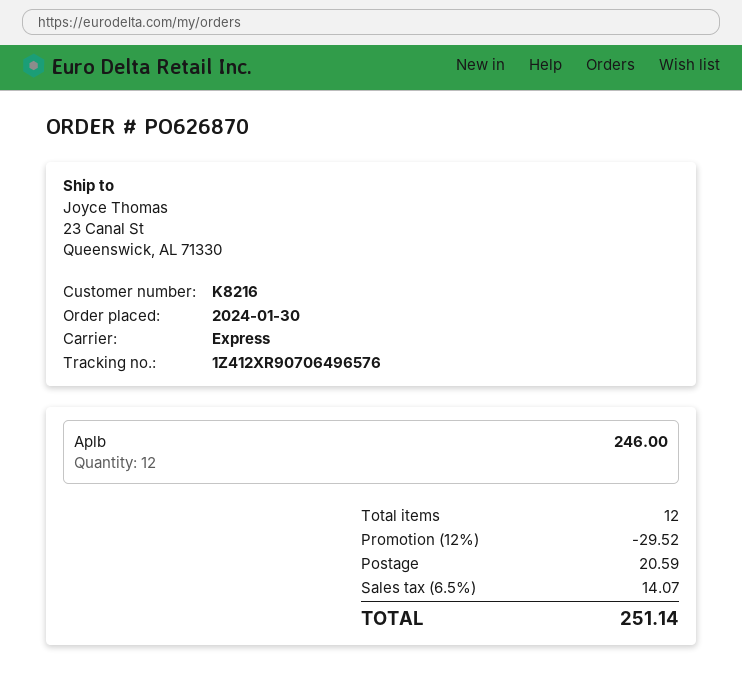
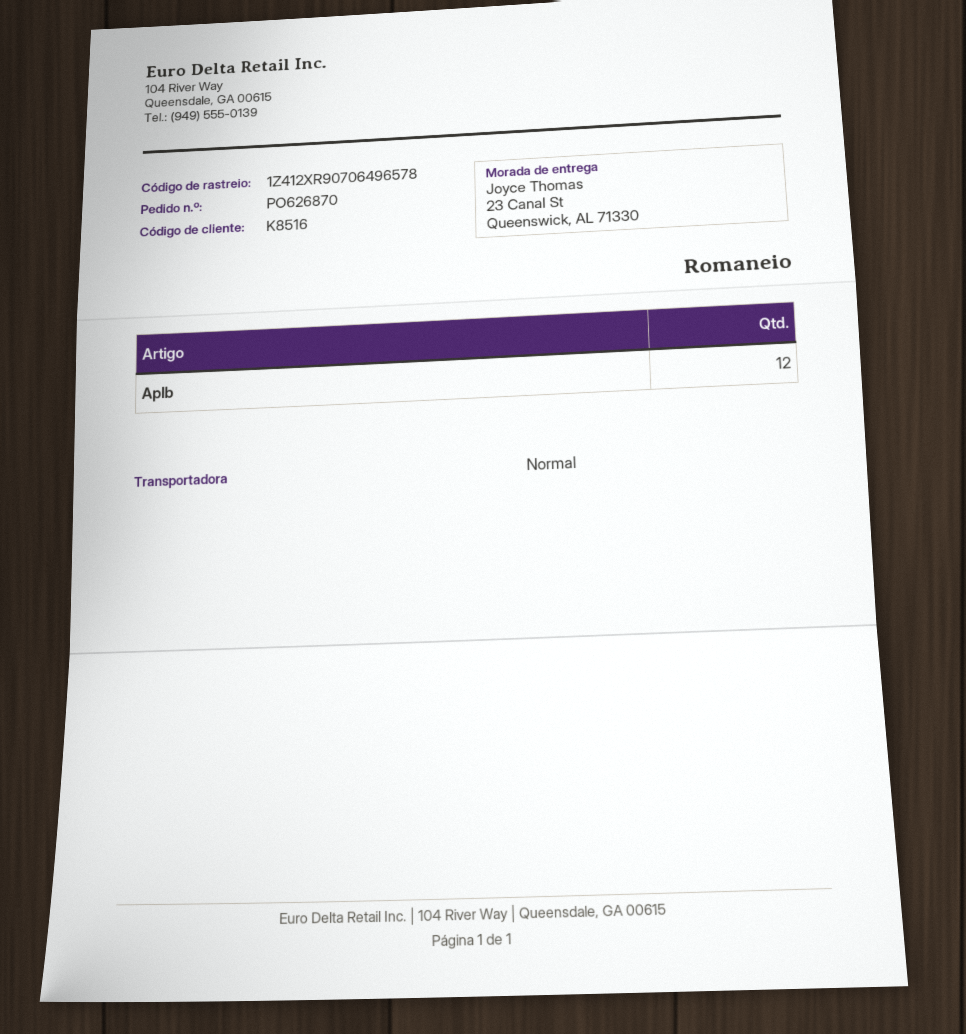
customer number: K8216 -> K8516
shipping method: express -> standard
tracking number: 1Z412XR90706496576 -> 1Z412XR90706496578

